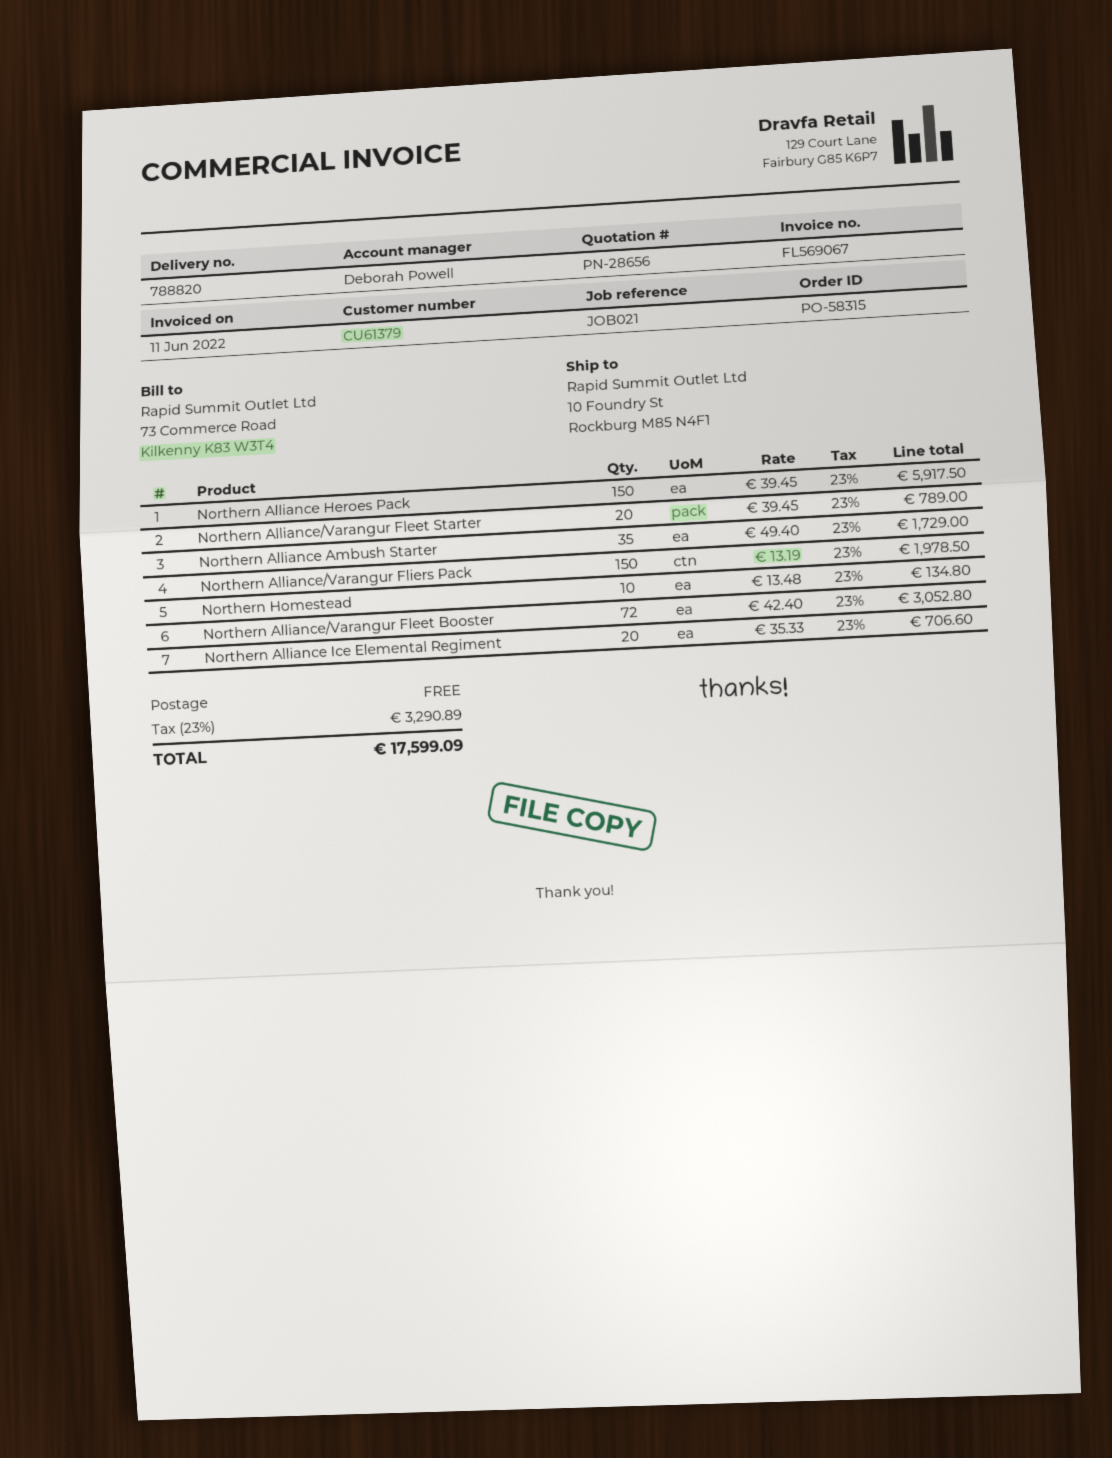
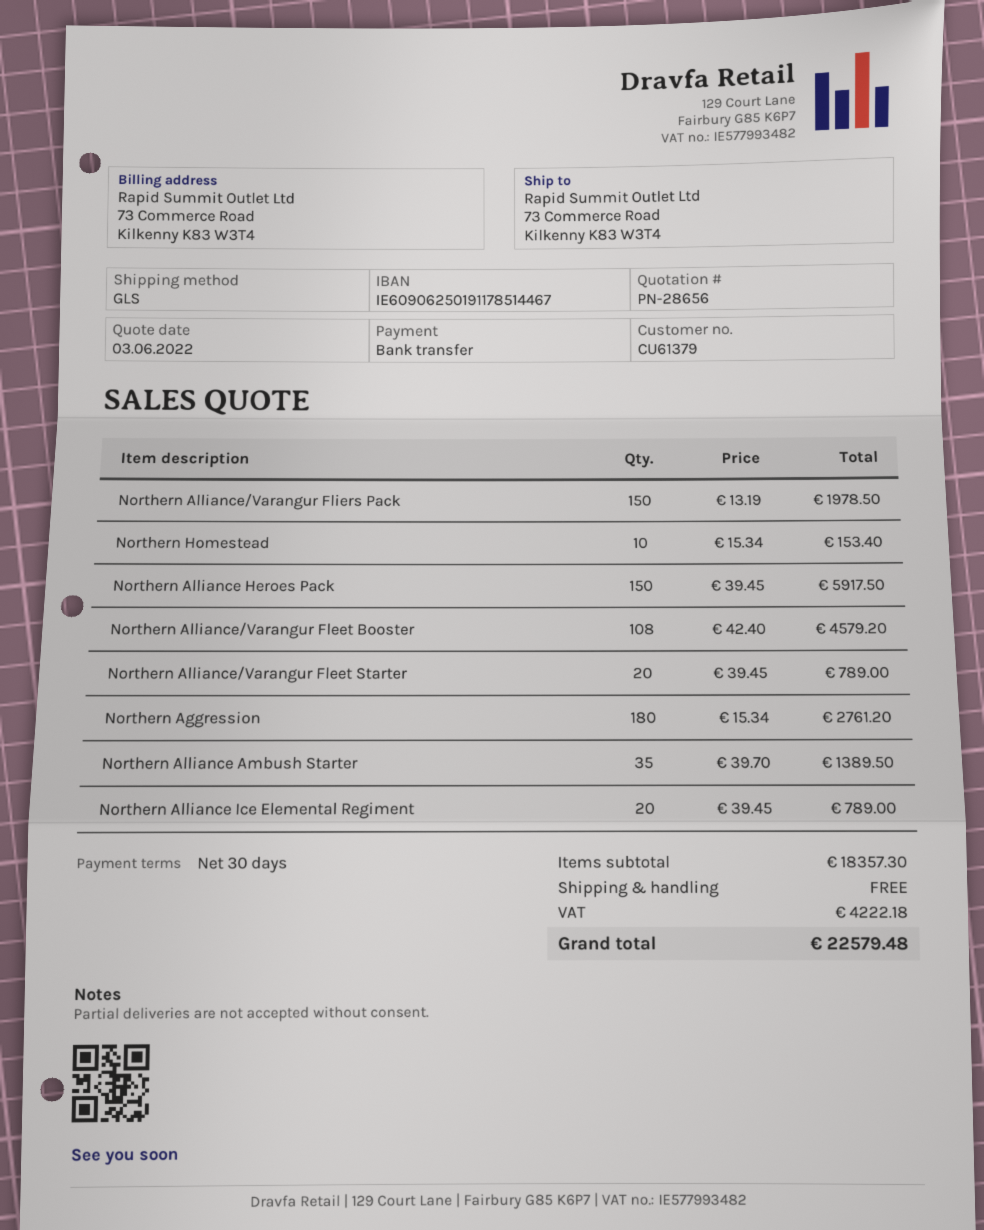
ship to: 10 Foundry St, Rockburg M85 N4F1 -> 73 Commerce Road, Kilkenny K83 W3T4
Northern Alliance Ambush Starter: 35 x 49.40 = 1729.00 -> 35 x 39.70 = 1389.50
Northern Homestead: 10 x 13.48 = 134.80 -> 10 x 15.34 = 153.40
Northern Alliance/Varangur Fleet Booster: 72 x 42.40 = 3052.80 -> 108 x 42.40 = 4579.20
Northern Alliance Ice Elemental Regiment: 20 x 35.33 = 706.60 -> 20 x 39.45 = 789.00
Northern Aggression: none -> 180 x 15.34 = 2761.20
tax: 3290.89 -> 4222.18
total: 17599.09 -> 22579.48

